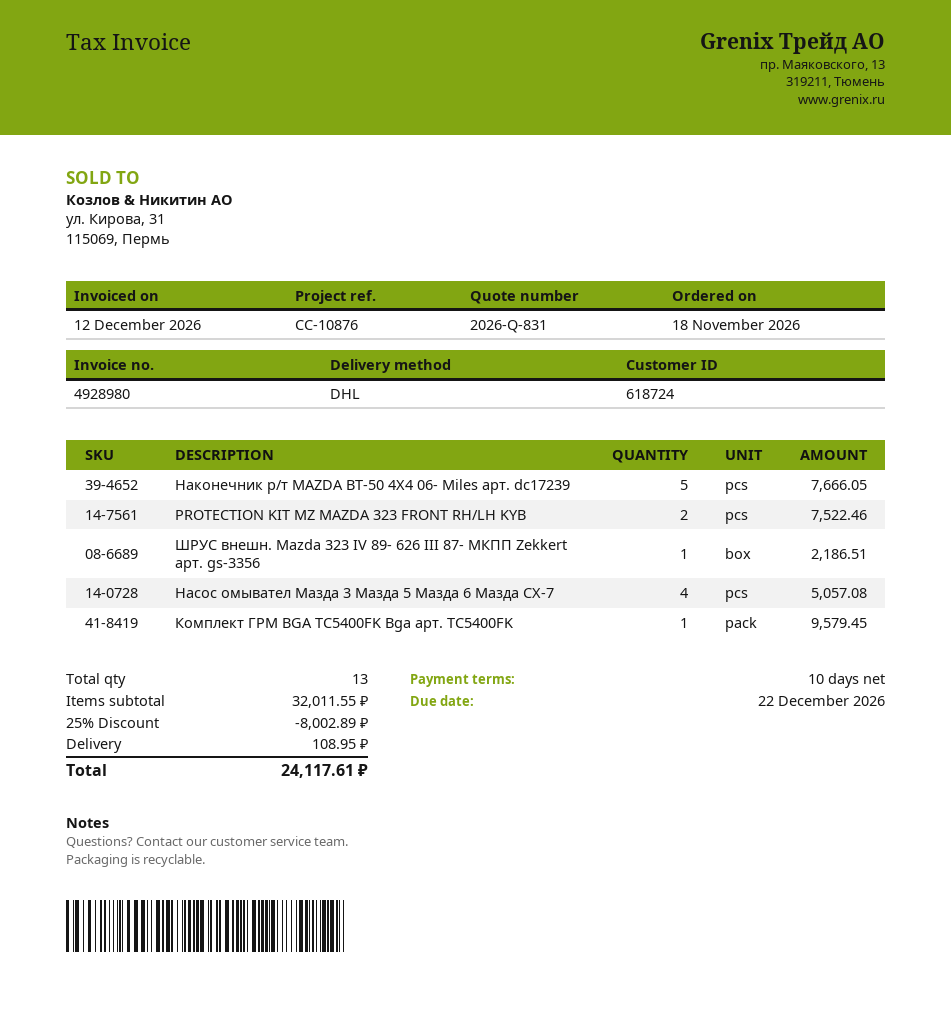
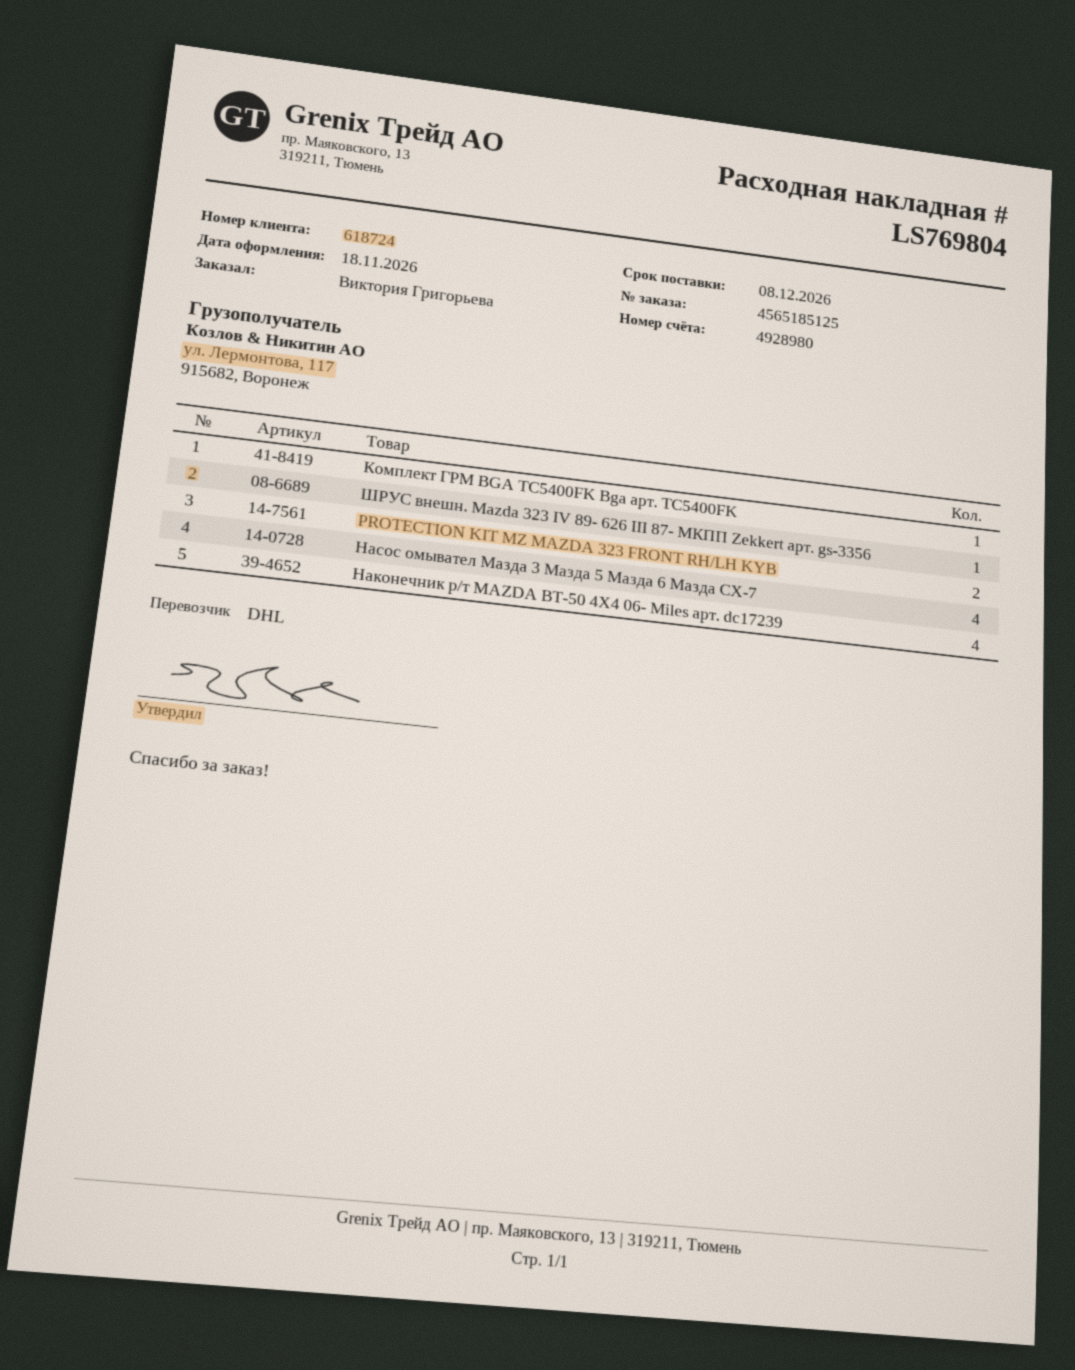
Наконечник р/т MAZDA BT-50 4X4 06- Miles арт. dc17239: 5 -> 4

